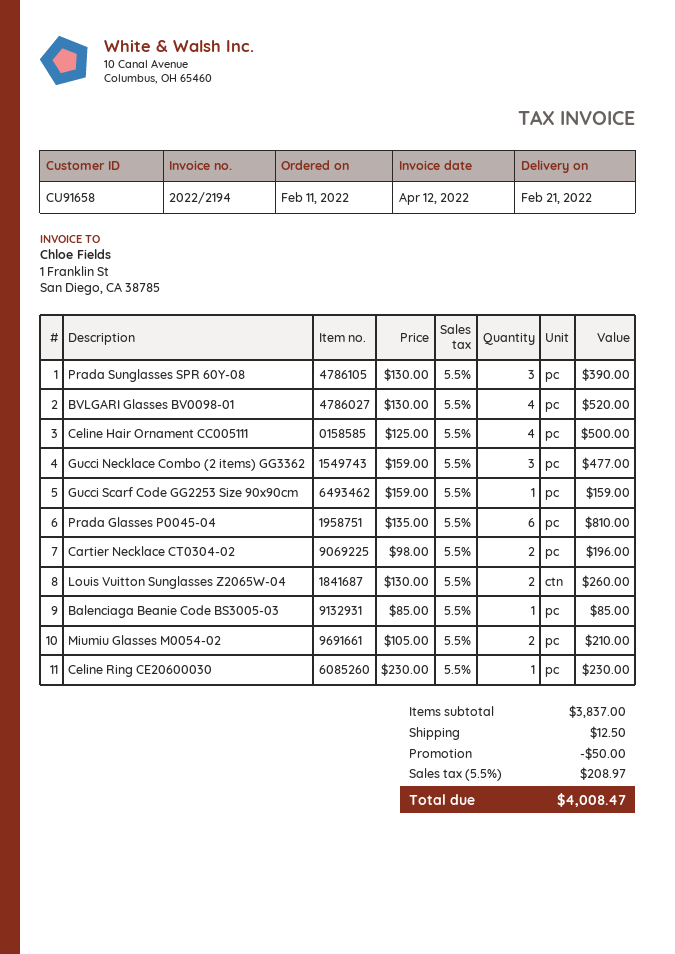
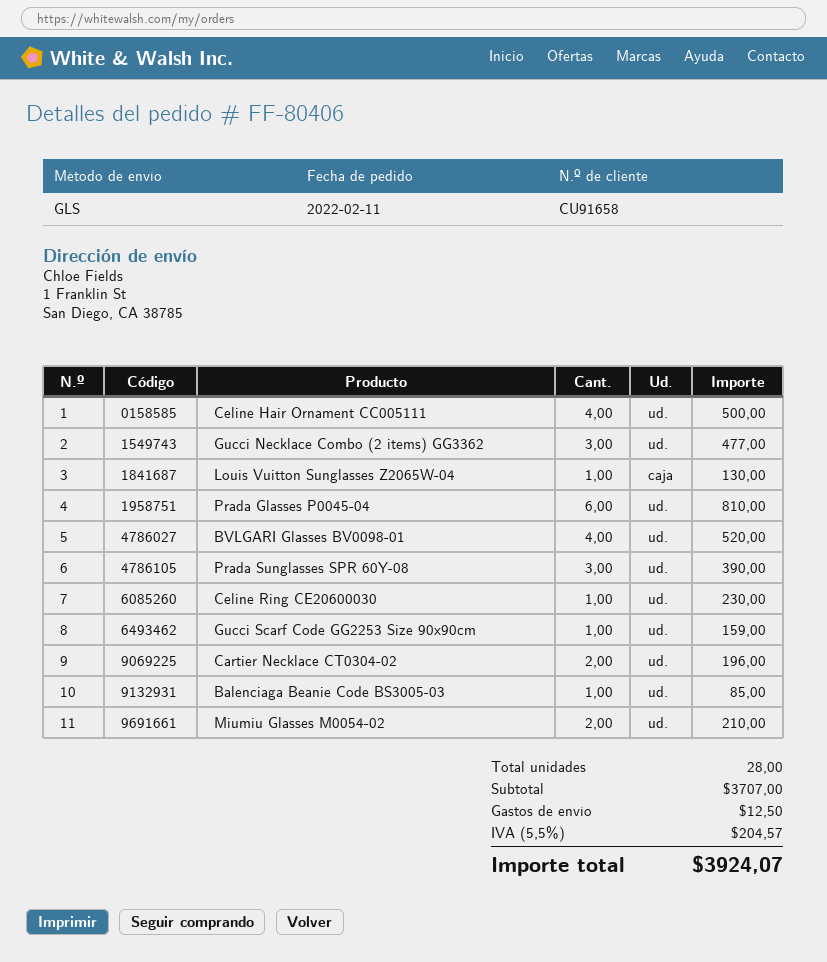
Louis Vuitton Sunglasses Z2065W-04: 2 for 260.00 -> 1 for 130.00
subtotal: 3837.00 -> 3707.00
discount: 50.00 -> none
tax: 5.5% = 208.97 -> 5.5% = 204.57
total: 4008.47 -> 3924.07

